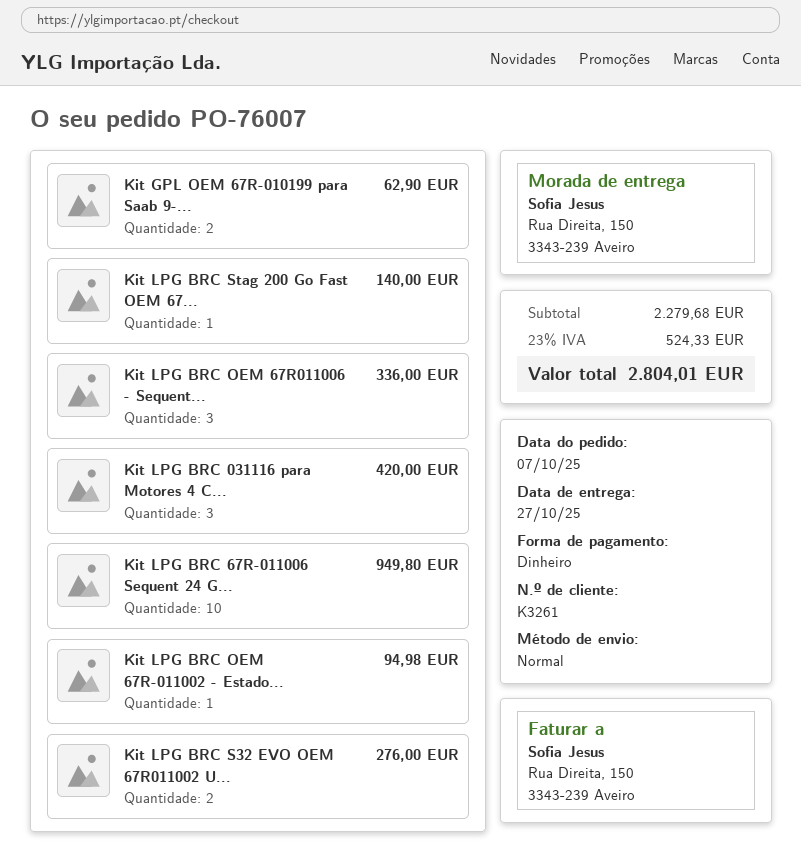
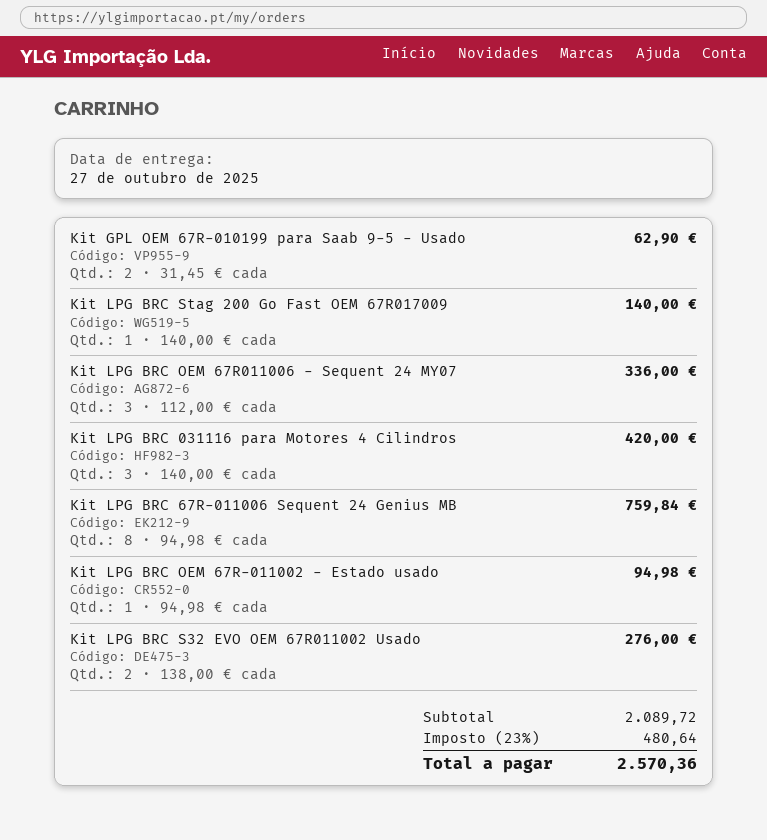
Kit LPG BRC 67R-011006 Sequent 24 G...: 10 for 949.80 -> 8 for 759.84
subtotal: 2279.68 -> 2089.72
tax: 23% = 524.33 -> 23% = 480.64
total: 2804.01 -> 2570.36

